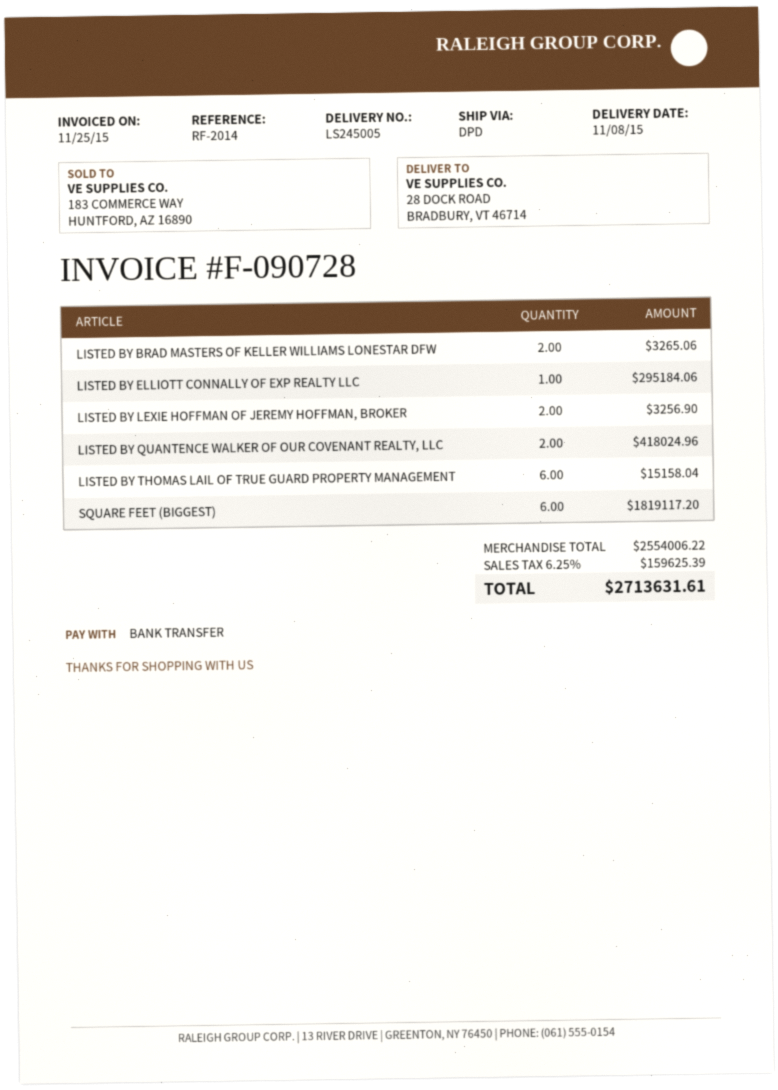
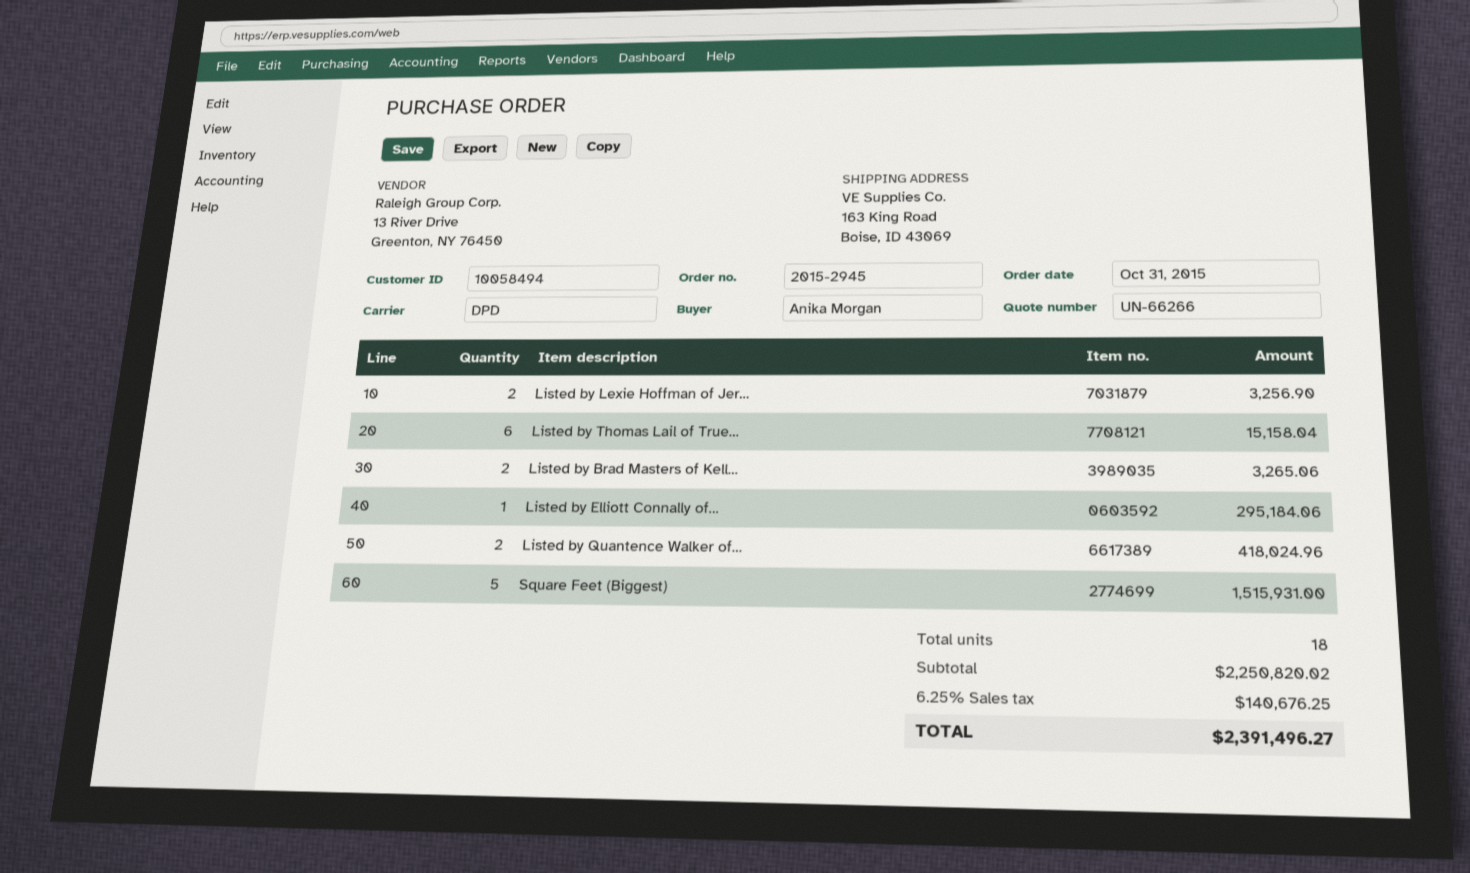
ship to: 28 DOCK ROAD, BRADBURY, VT 46714 -> 163 King Road, Boise, ID 43069
SQUARE FEET (BIGGEST): 6 for 1819117.20 -> 5 for 1515931.00
subtotal: 2554006.22 -> 2250820.02
tax: 6.25% = 159625.39 -> 6.25% = 140676.25
total: 2713631.61 -> 2391496.27

